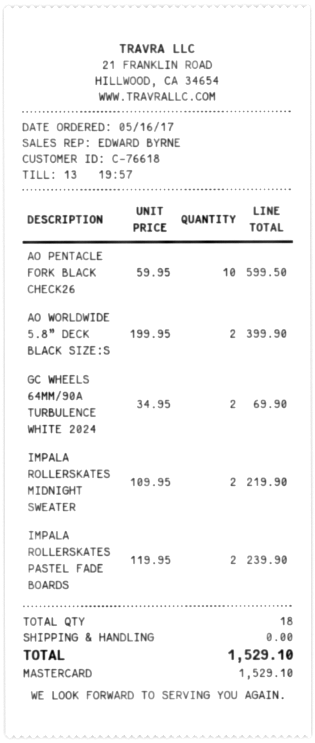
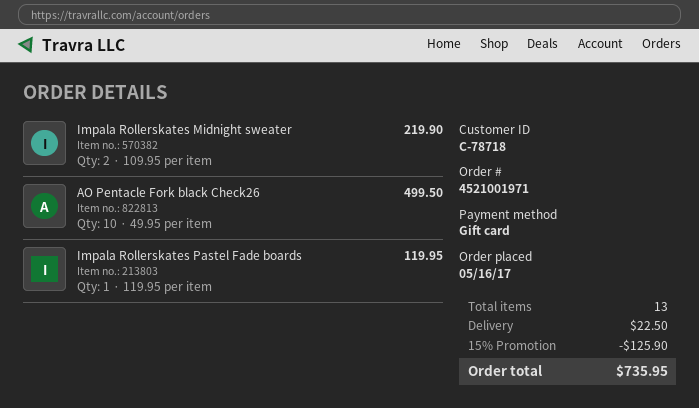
customer number: C-76618 -> C-78718
payment method: Mastercard -> gift card
AO PENTACLE FORK BLACK CHECK26: 10 x 59.95 = 599.50 -> 10 x 49.95 = 499.50
AO WORLDWIDE 5.8” DECK BLACK SIZE:S: 2 x 199.95 = 399.90 -> none
GC WHEELS 64MM/90A TURBULENCE WHITE 2024: 2 x 34.95 = 69.90 -> none
IMPALA ROLLERSKATES PASTEL FADE BOARDS: 2 x 119.95 = 239.90 -> 1 x 119.95 = 119.95
total quantity: 18 -> 13
discount: none -> 15% = 125.90
shipping: 0.00 -> 22.50
total: 1529.10 -> 735.95

